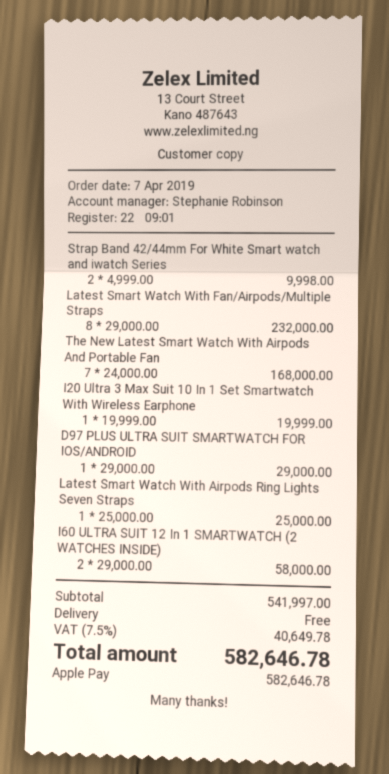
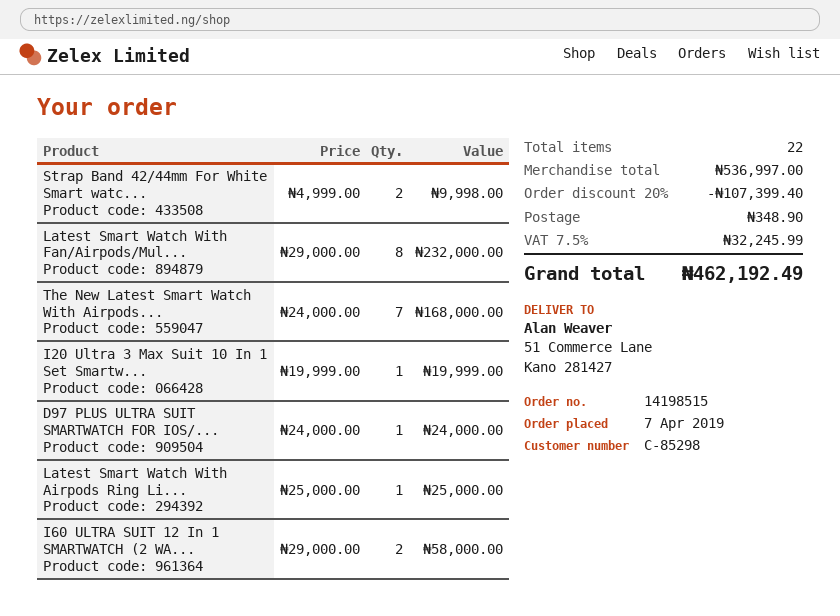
D97 PLUS ULTRA SUIT SMARTWATCH FOR IOS/ANDROID: 1 x 29000.00 = 29000.00 -> 1 x 24000.00 = 24000.00
subtotal: 541997.00 -> 536997.00
discount: none -> 20% = 107399.40
shipping: 0.00 -> 348.90
tax: 7.5% = 40649.78 -> 7.5% = 32245.99
total: 582646.78 -> 462192.49

